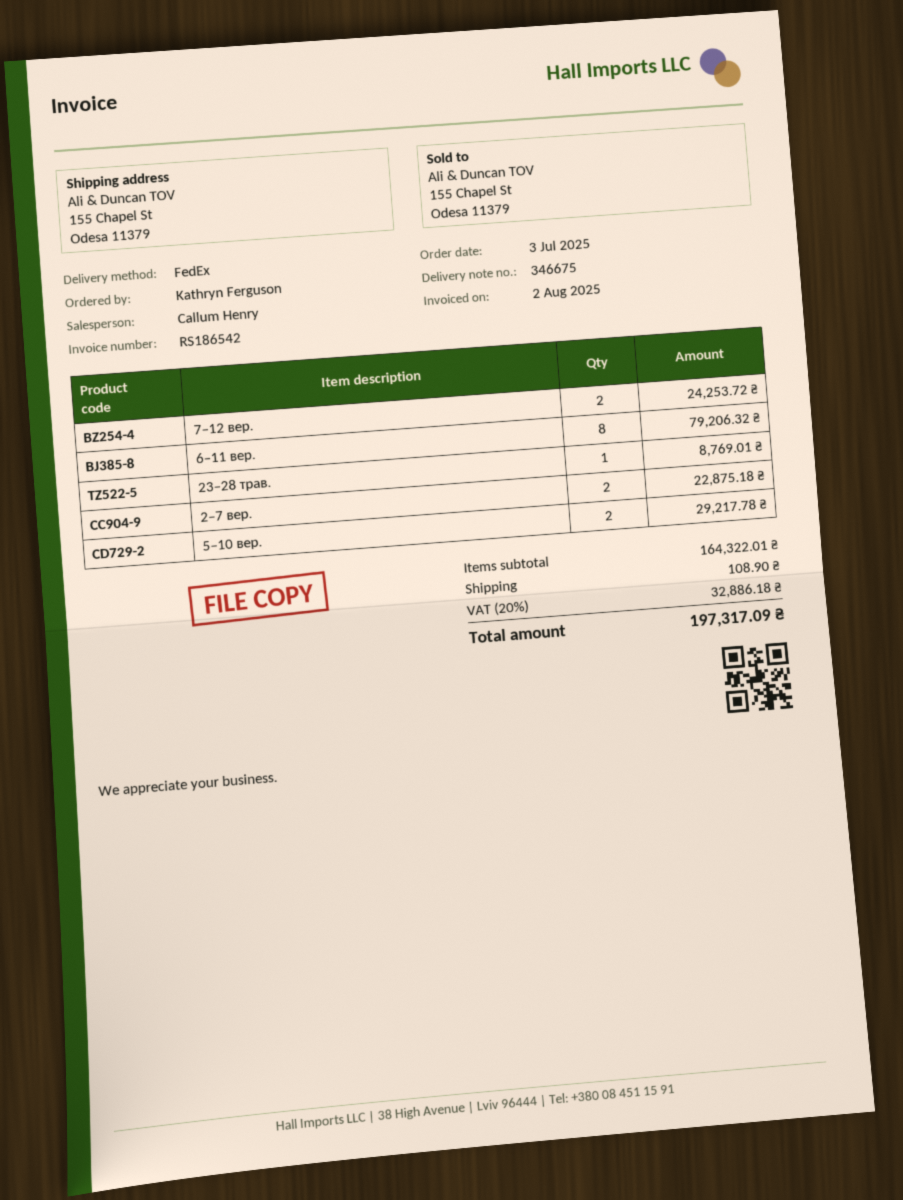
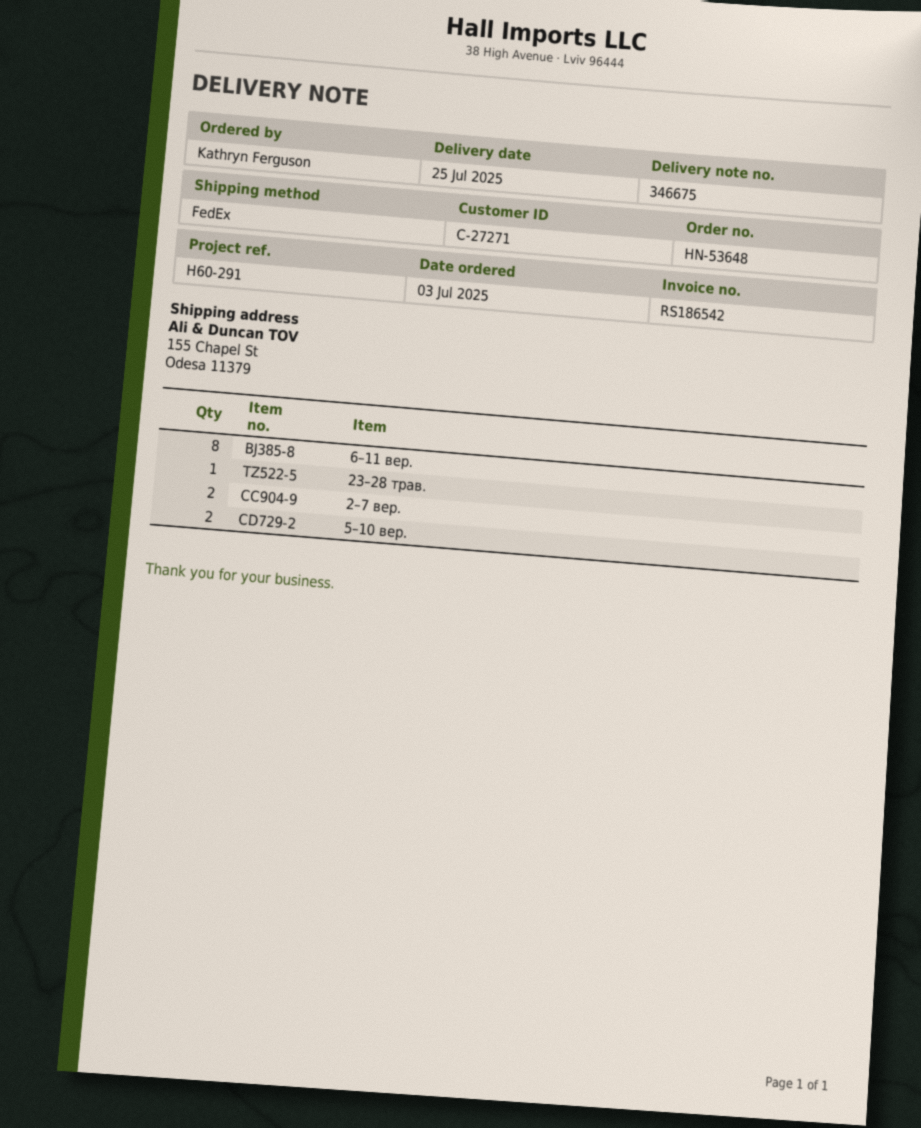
7–12 вер.: 2 -> none

